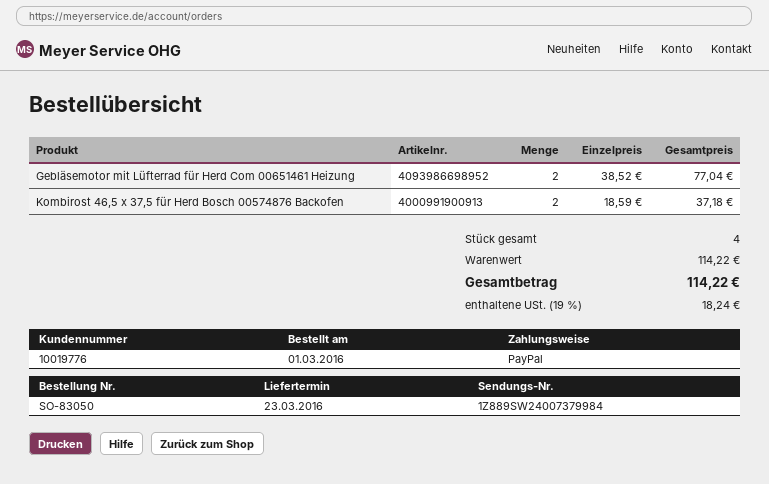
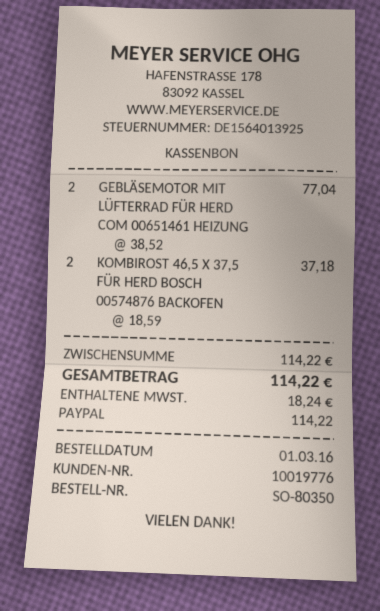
order number: SO-83050 -> SO-80350

